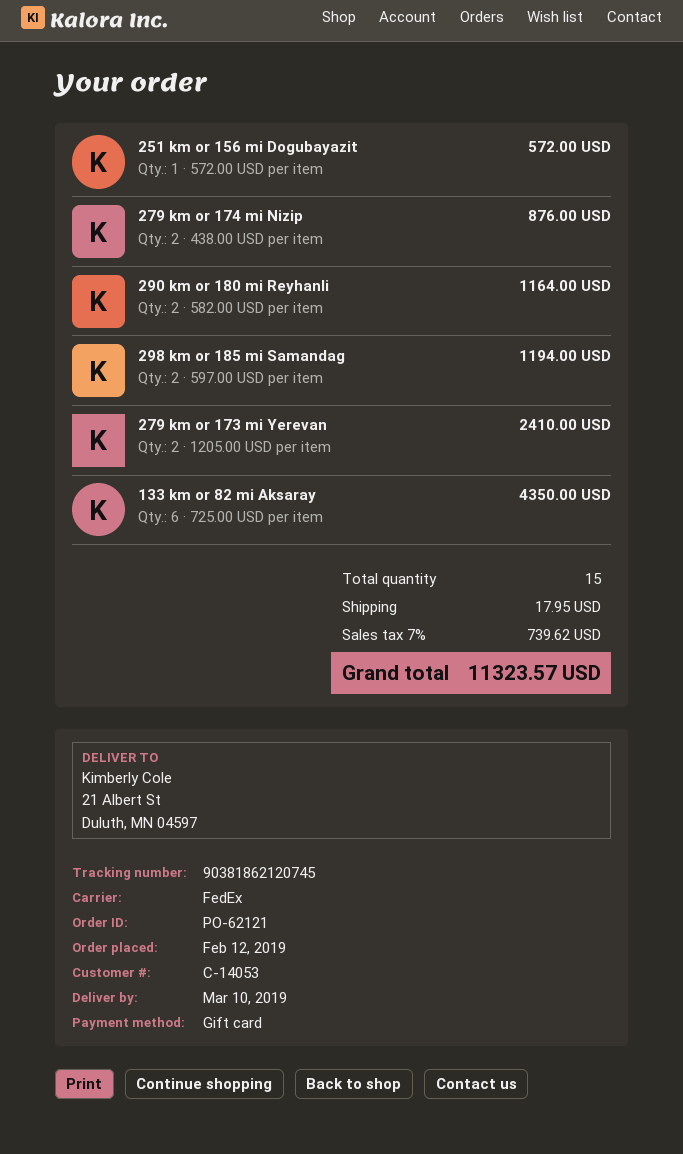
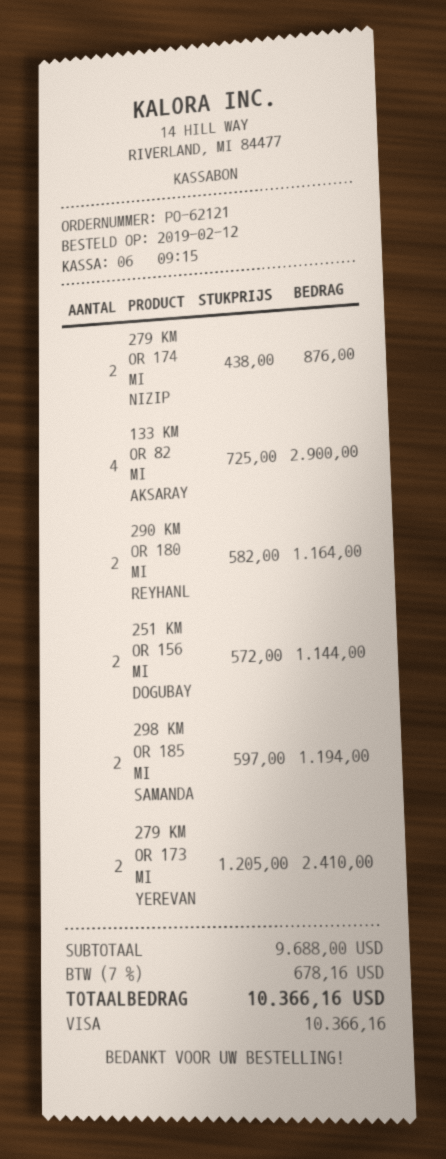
payment method: gift card -> Visa
251 km or 156 mi Dogubayazit: 1 x 572.00 = 572.00 -> 2 x 572.00 = 1144.00
133 km or 82 mi Aksaray: 6 x 725.00 = 4350.00 -> 4 x 725.00 = 2900.00
shipping: 17.95 -> none
tax: 7% = 739.62 -> 7% = 678.16
total: 11323.57 -> 10366.16

